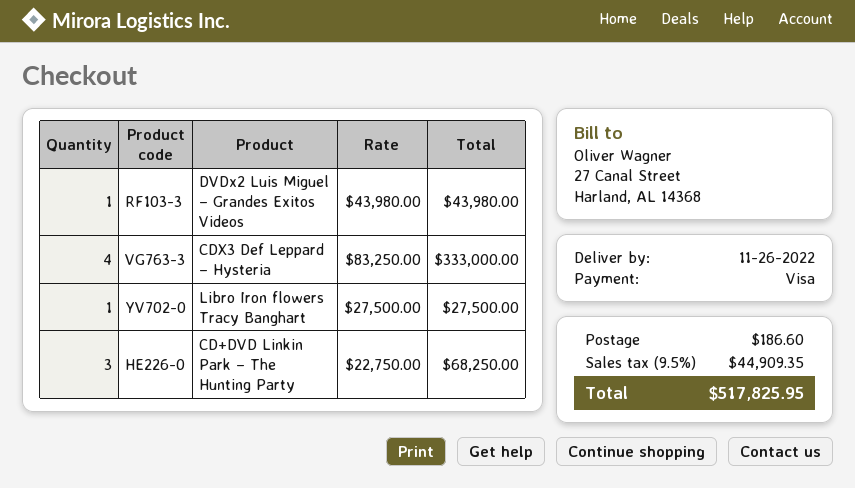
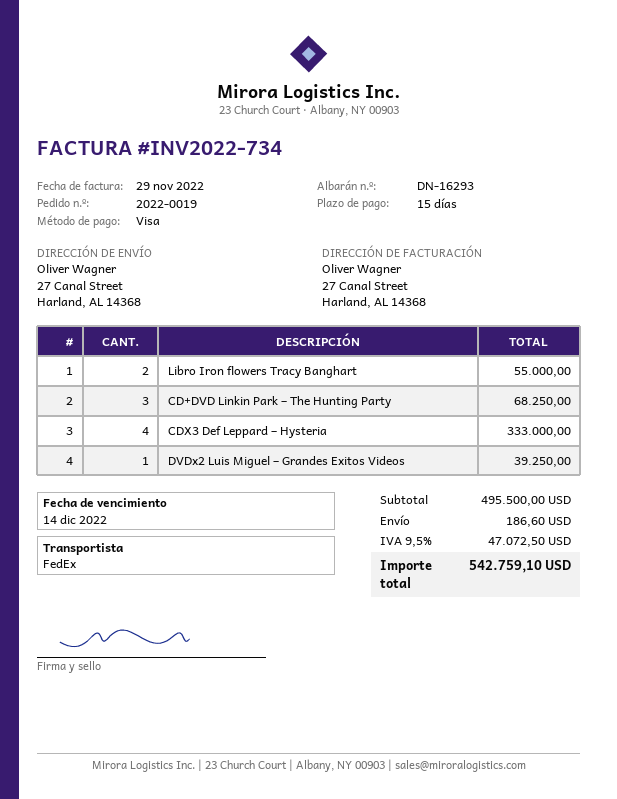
DVDx2 Luis Miguel – Grandes Exitos Videos: 1 for 43980.00 -> 1 for 39250.00
Libro Iron flowers Tracy Banghart: 1 for 27500.00 -> 2 for 55000.00
tax: 9.5% = 44909.35 -> 9.5% = 47072.50
total: 517825.95 -> 542759.10

